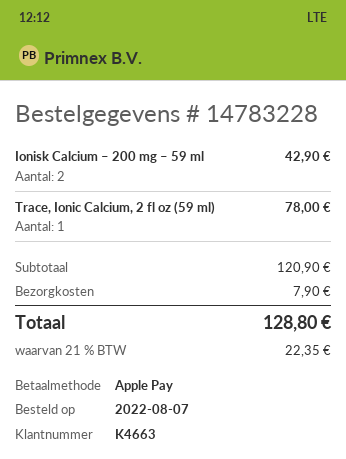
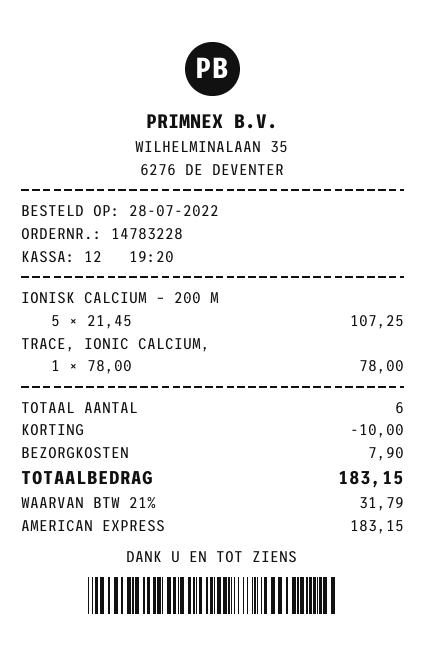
order date: 2022-08-07 -> 2022-07-28
payment method: Apple Pay -> American Express
Ionisk Calcium – 200 mg – 59 ml: 2 for 42.90 -> 5 for 107.25
discount: none -> 10.00
tax: 21% = 22.35 -> 21% = 31.79
total: 128.80 -> 183.15

